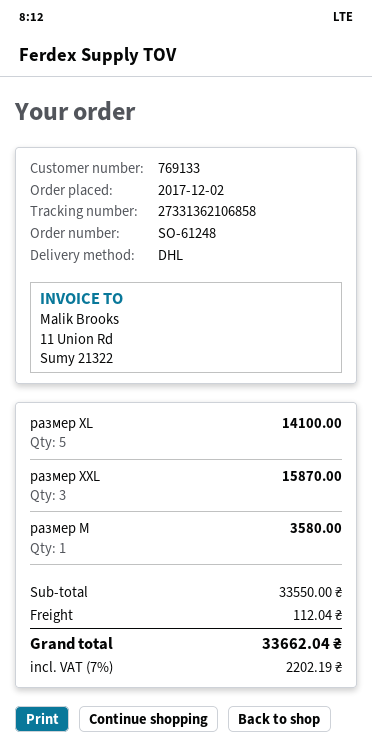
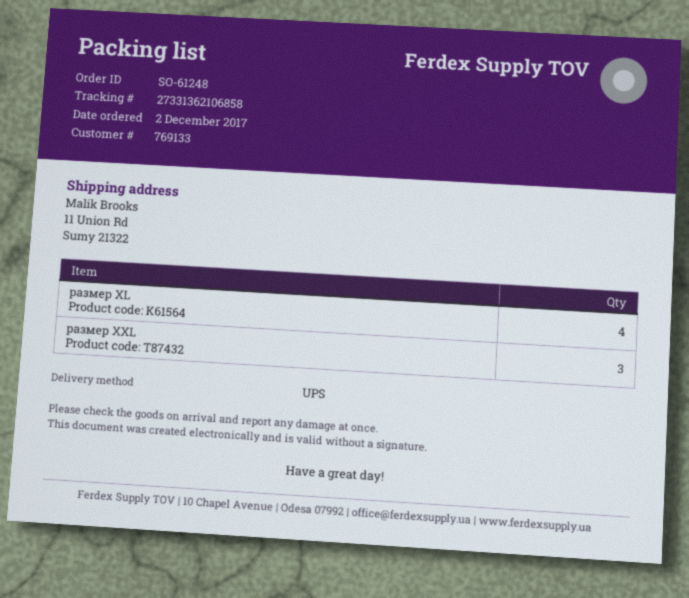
shipping method: DHL -> UPS
размер XL: 5 -> 4
размер M: 1 -> none

